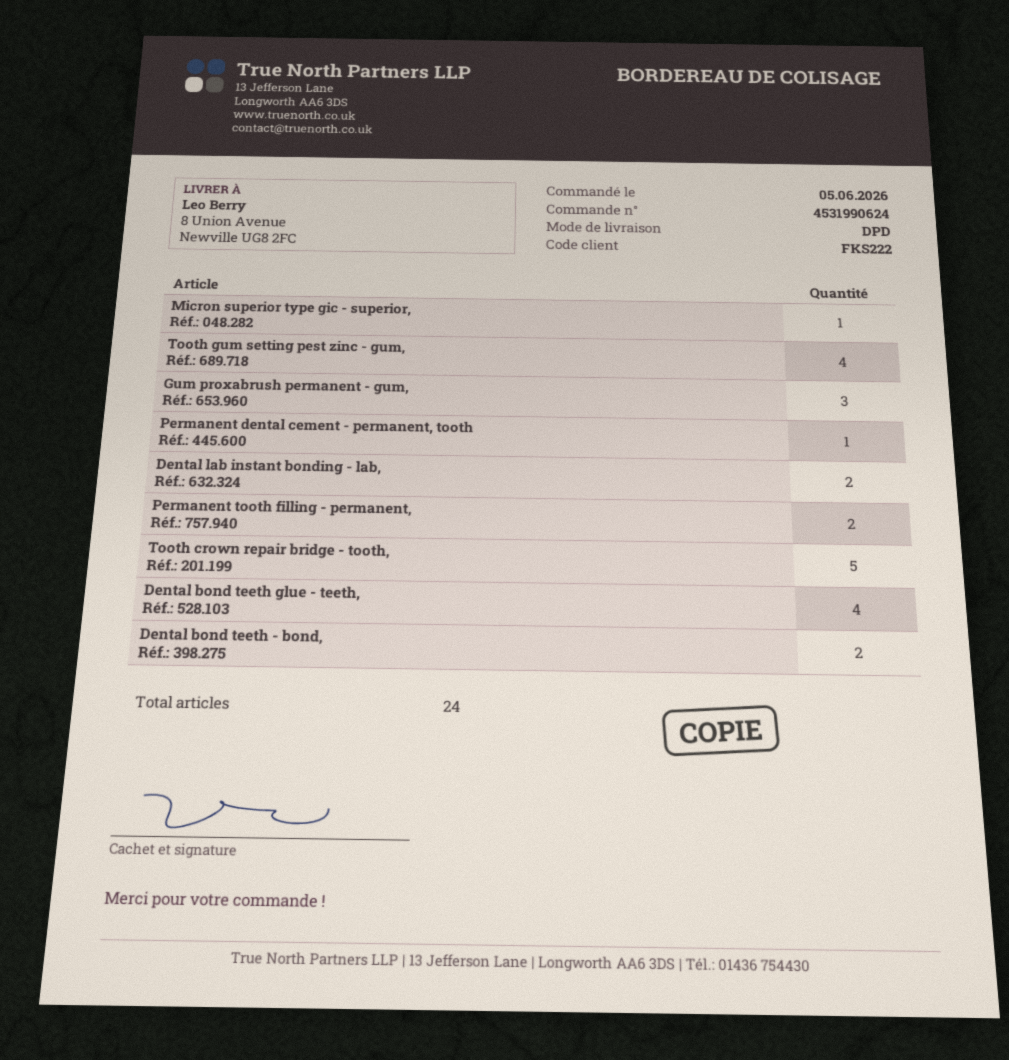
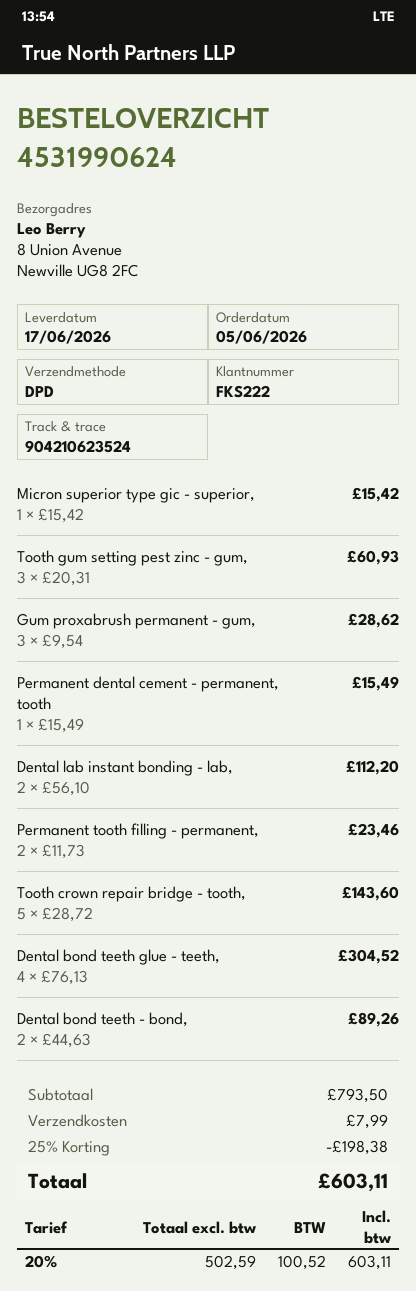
Tooth gum setting pest zinc - gum,: 4 -> 3

